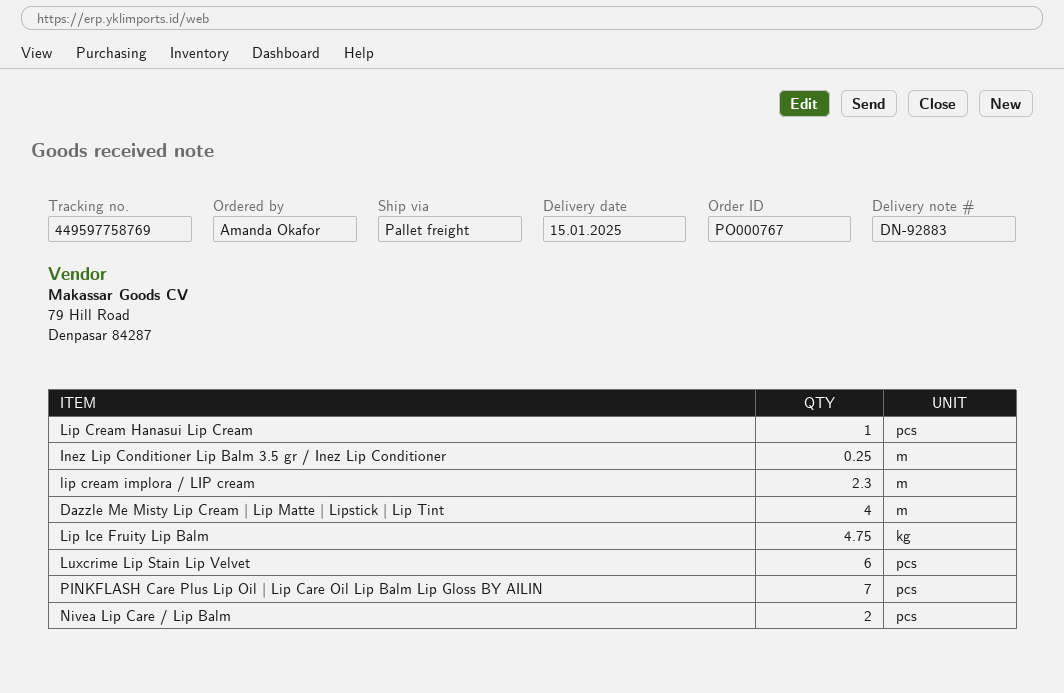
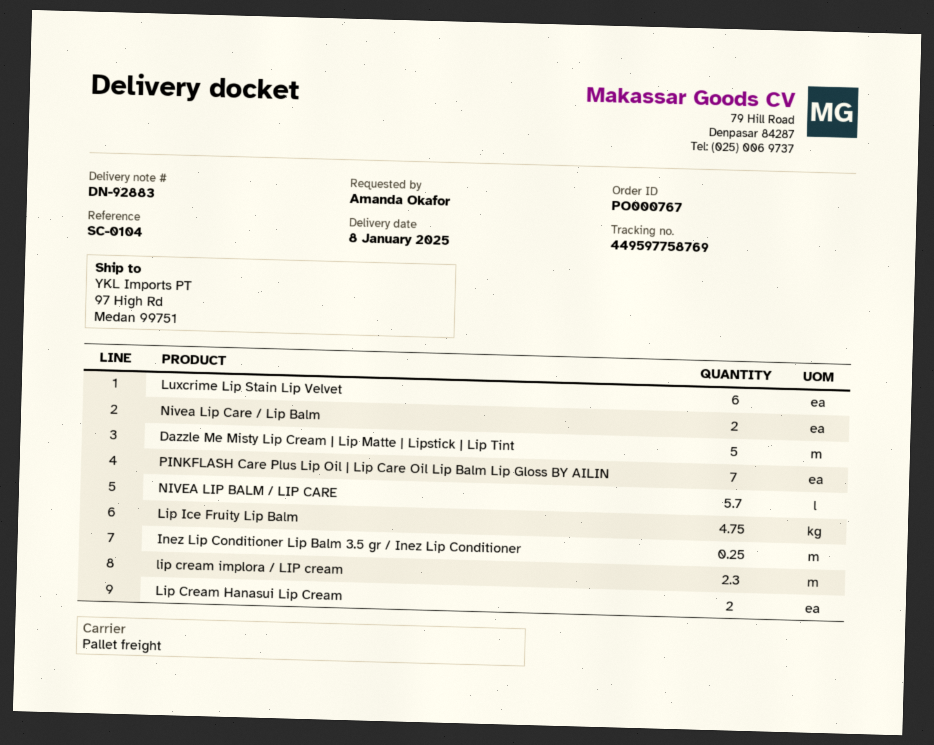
delivery date: 2025-01-15 -> 2025-01-08
Lip Cream Hanasui Lip Cream: 1 -> 2
Dazzle Me Misty Lip Cream | Lip Matte | Lipstick | Lip Tint: 4 -> 5
NIVEA LIP BALM / LIP CARE: none -> 5.7

